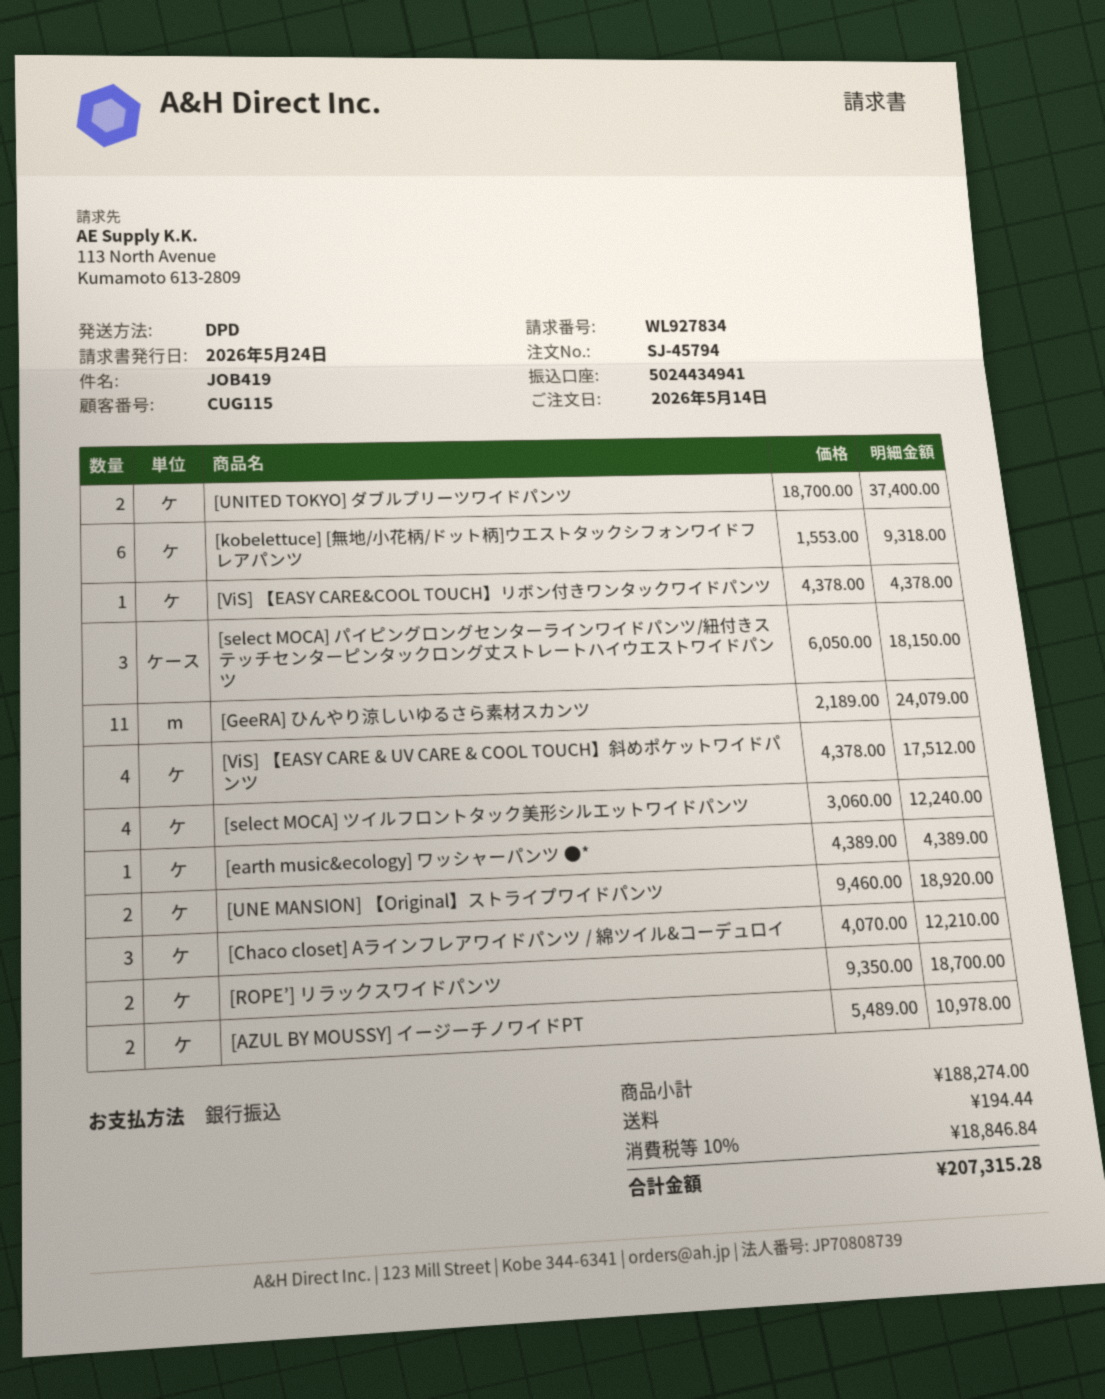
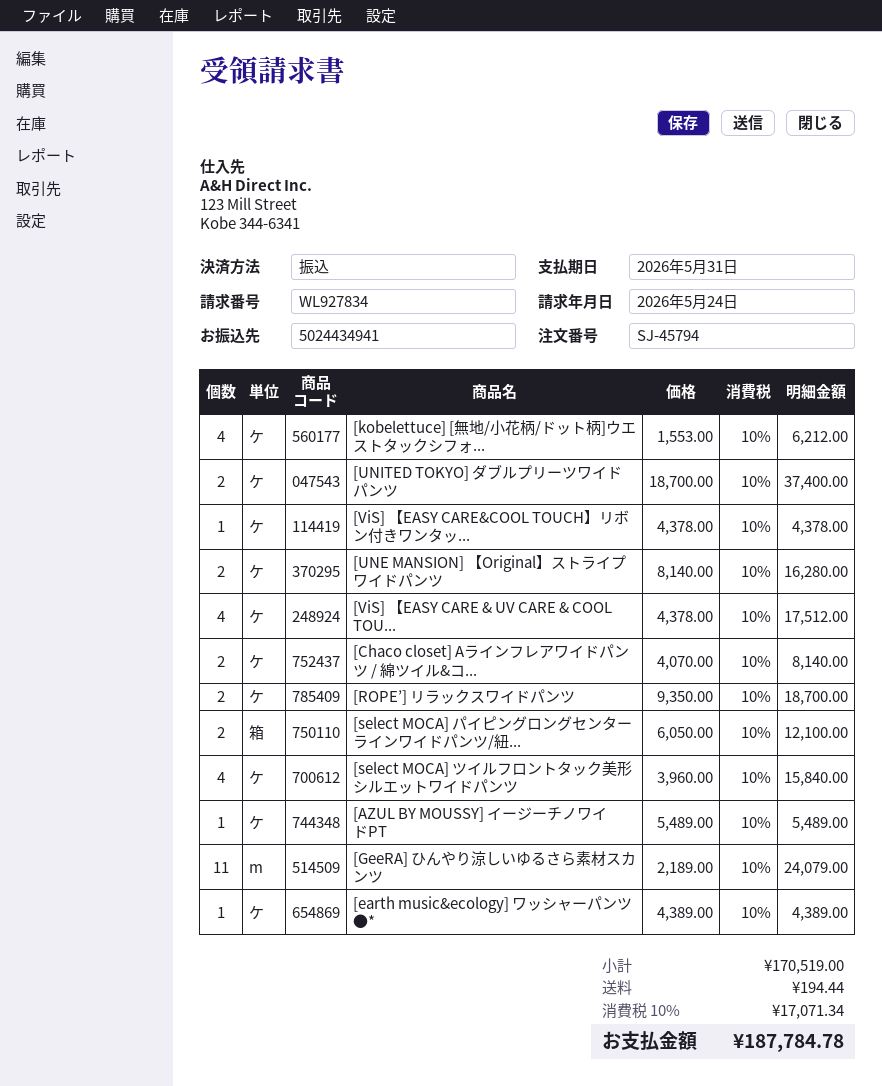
[kobelettuce] [無地/小花柄/ドット柄]ウエストタックシフォンワイドフレアパンツ: 6 x 1553.00 = 9318.00 -> 4 x 1553.00 = 6212.00
[select MOCA] パイピングロングセンターラインワイドパンツ/紐付きステッチセンターピンタックロング丈ストレートハイウエストワイドパンツ: 3 x 6050.00 = 18150.00 -> 2 x 6050.00 = 12100.00
[select MOCA] ツイルフロントタック美形シルエットワイドパンツ: 4 x 3060.00 = 12240.00 -> 4 x 3960.00 = 15840.00
[UNE MANSION] 【Original】ストライプワイドパンツ: 2 x 9460.00 = 18920.00 -> 2 x 8140.00 = 16280.00
[Chaco closet] Aラインフレアワイドパンツ / 綿ツイル&コーデュロイ: 3 x 4070.00 = 12210.00 -> 2 x 4070.00 = 8140.00
[AZUL BY MOUSSY] イージーチノワイドPT: 2 x 5489.00 = 10978.00 -> 1 x 5489.00 = 5489.00
subtotal: 188274.00 -> 170519.00
tax: 10% = 18846.84 -> 10% = 17071.34
total: 207315.28 -> 187784.78

